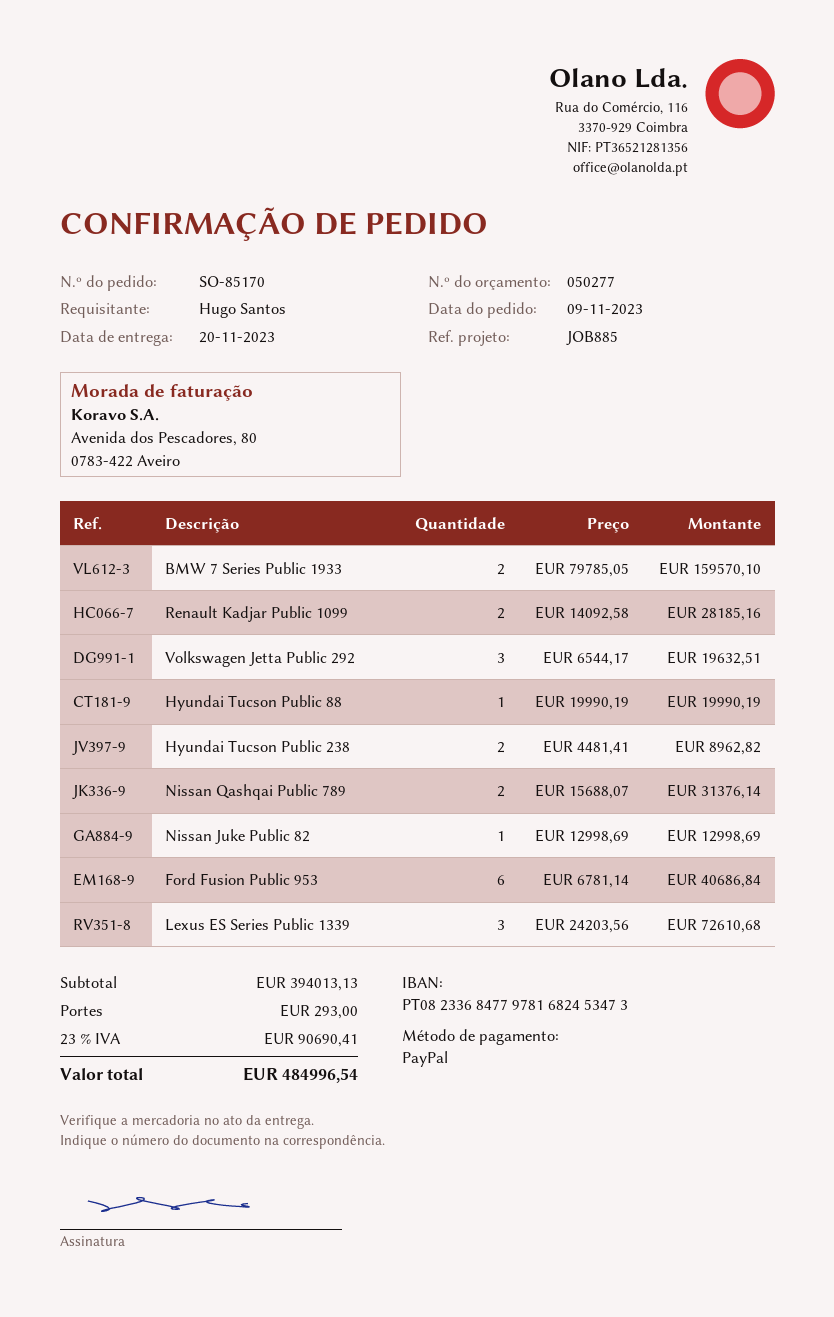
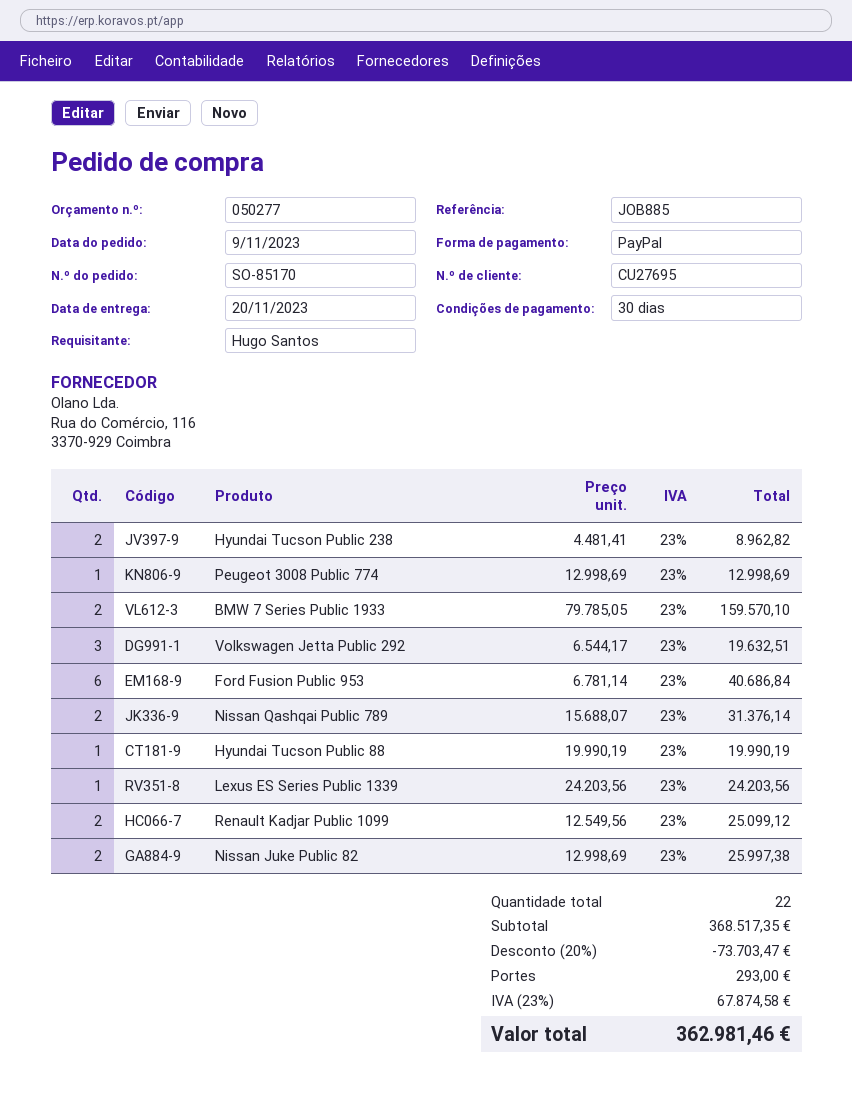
Renault Kadjar Public 1099: 2 x 14092.58 = 28185.16 -> 2 x 12549.56 = 25099.12
Nissan Juke Public 82: 1 x 12998.69 = 12998.69 -> 2 x 12998.69 = 25997.38
Lexus ES Series Public 1339: 3 x 24203.56 = 72610.68 -> 1 x 24203.56 = 24203.56
Peugeot 3008 Public 774: none -> 1 x 12998.69 = 12998.69
subtotal: 394013.13 -> 368517.35
discount: none -> 20% = 73703.47
tax: 23% = 90690.41 -> 23% = 67874.58
total: 484996.54 -> 362981.46

